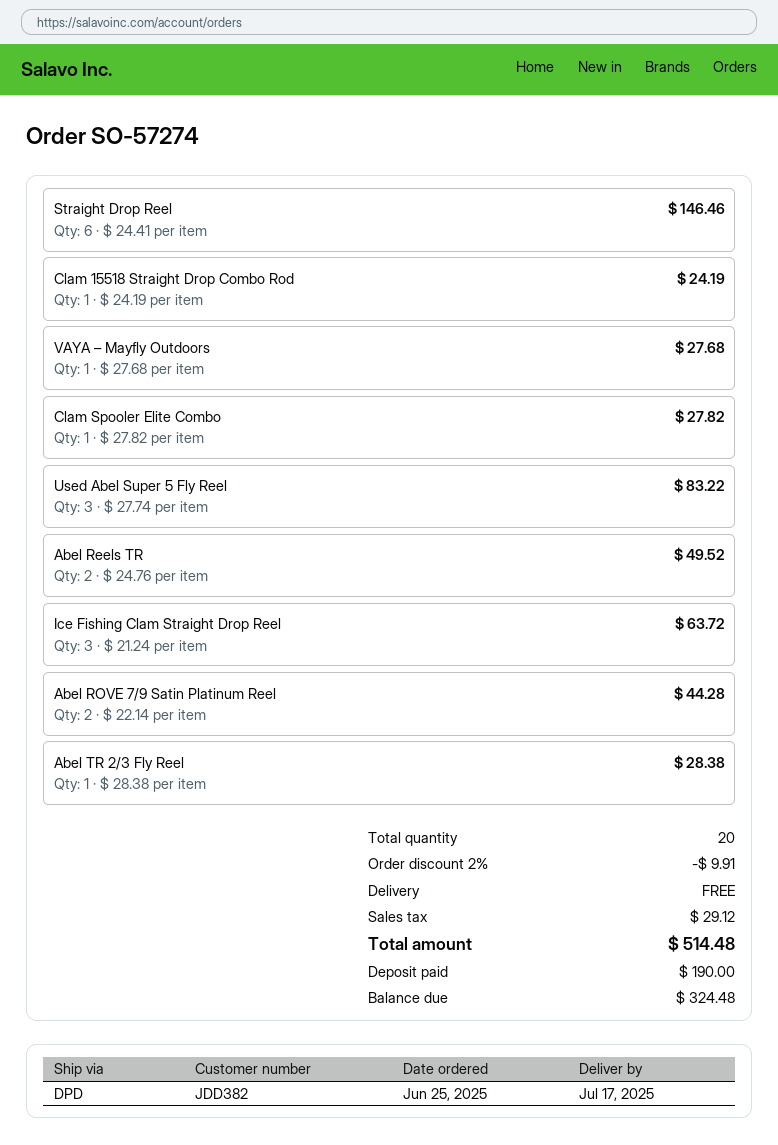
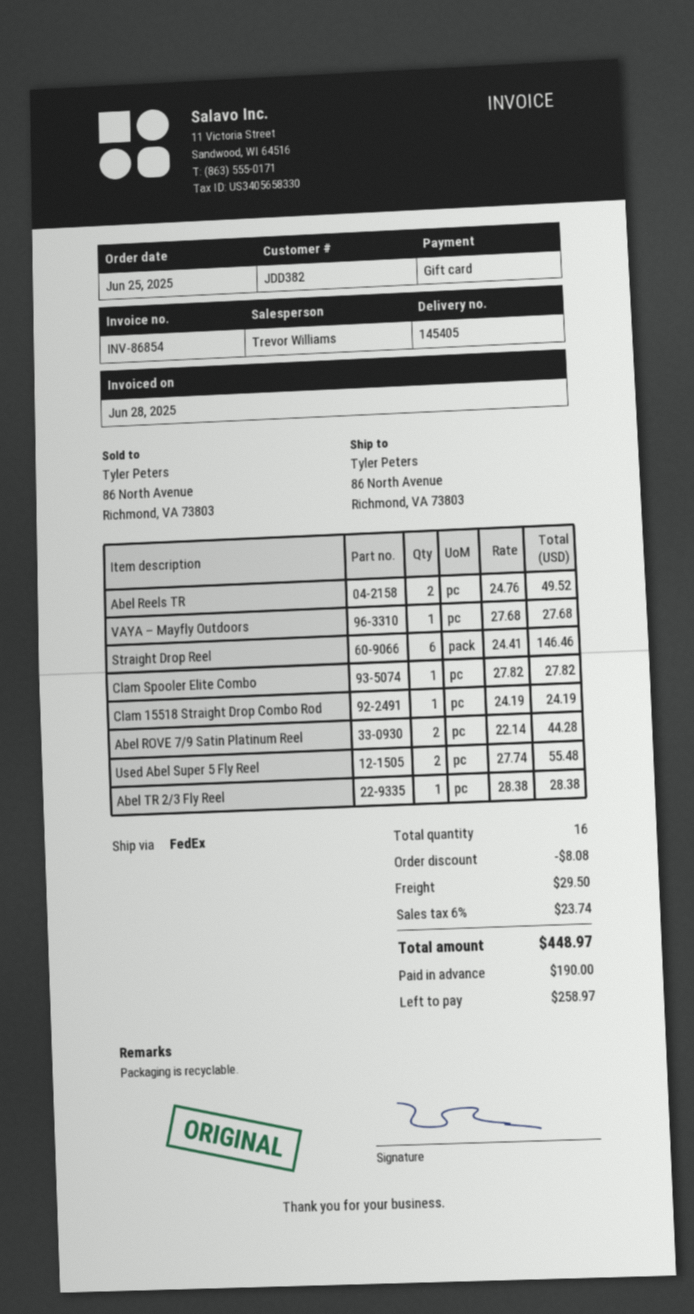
shipping method: DPD -> FedEx
Used Abel Super 5 Fly Reel: 3 x 27.74 = 83.22 -> 2 x 27.74 = 55.48
Ice Fishing Clam Straight Drop Reel: 3 x 21.24 = 63.72 -> none
total quantity: 20 -> 16
discount: 9.91 -> 8.08
shipping: 0.00 -> 29.50
tax: 29.12 -> 23.74
total: 514.48 -> 448.97
balance: 324.48 -> 258.97

